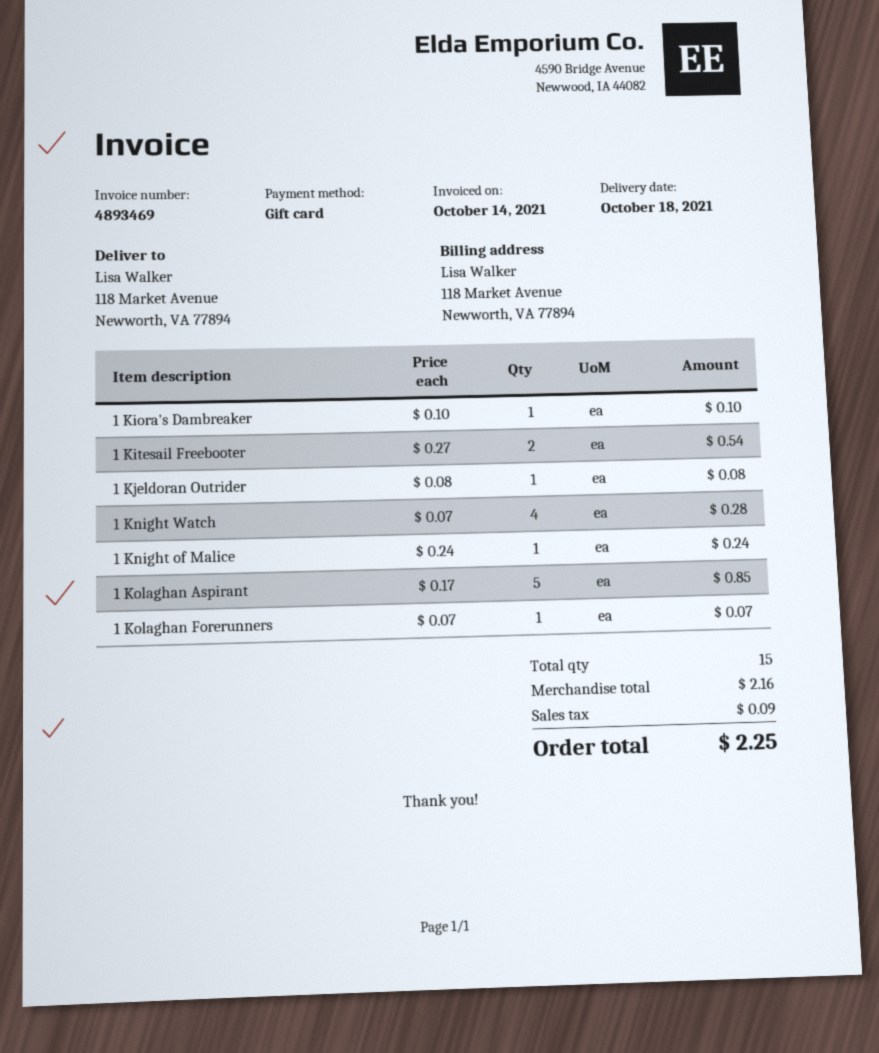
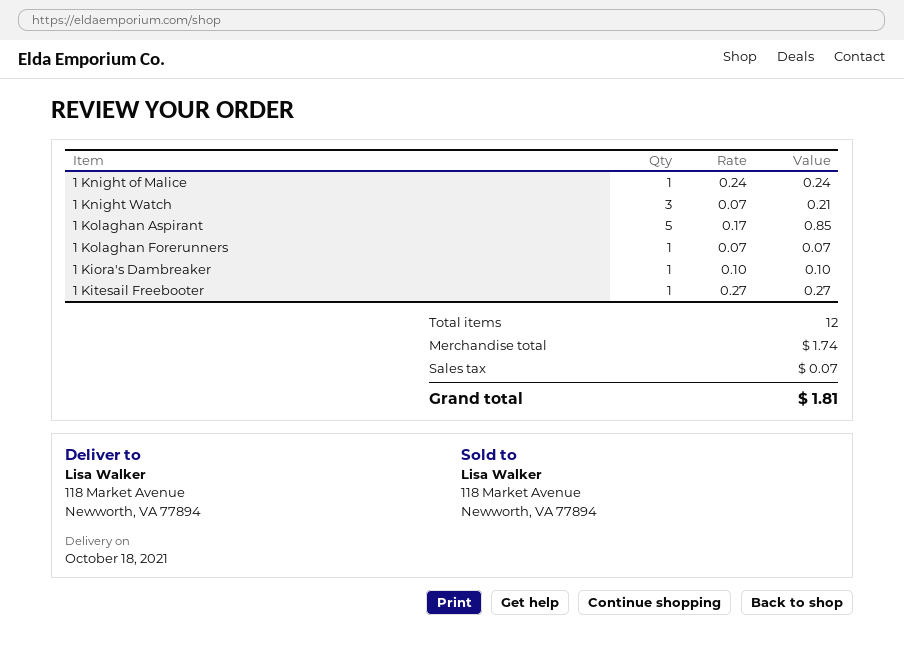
1 Kitesail Freebooter: 2 x 0.27 = 0.54 -> 1 x 0.27 = 0.27
1 Kjeldoran Outrider: 1 x 0.08 = 0.08 -> none
1 Knight Watch: 4 x 0.07 = 0.28 -> 3 x 0.07 = 0.21
total quantity: 15 -> 12
subtotal: 2.16 -> 1.74
tax: 0.09 -> 0.07
total: 2.25 -> 1.81

